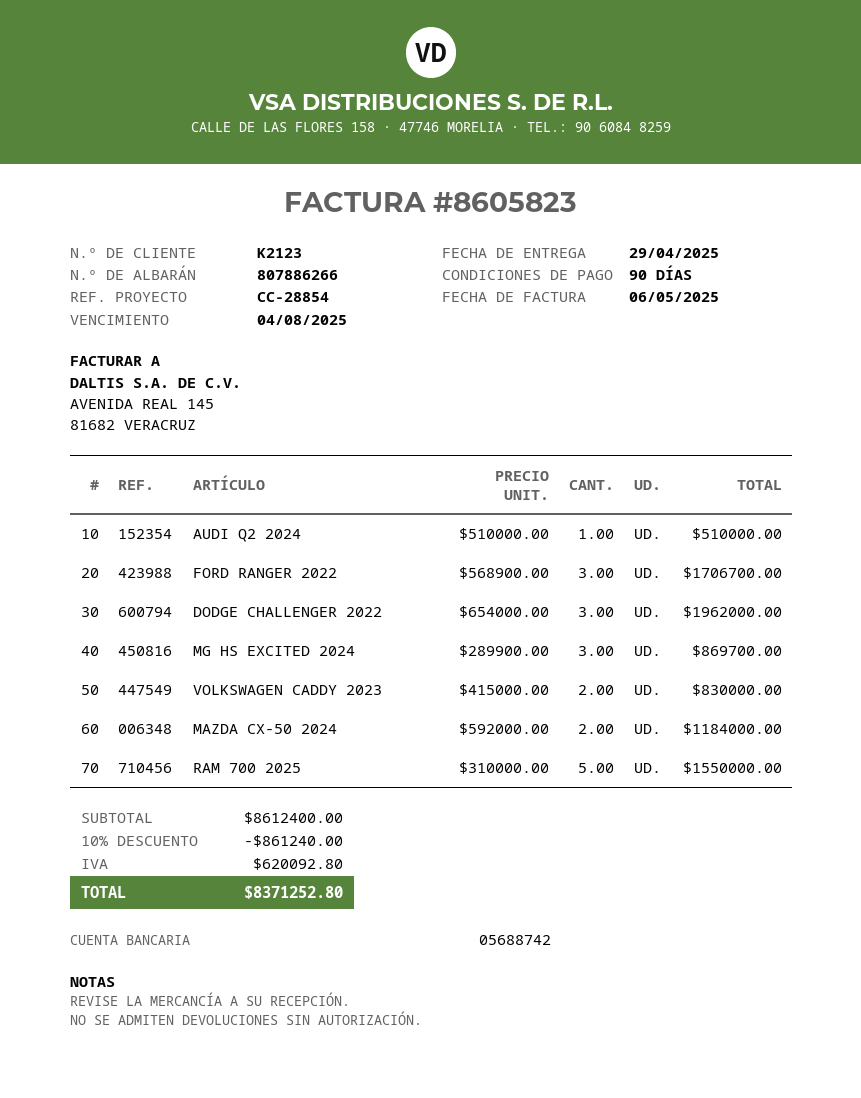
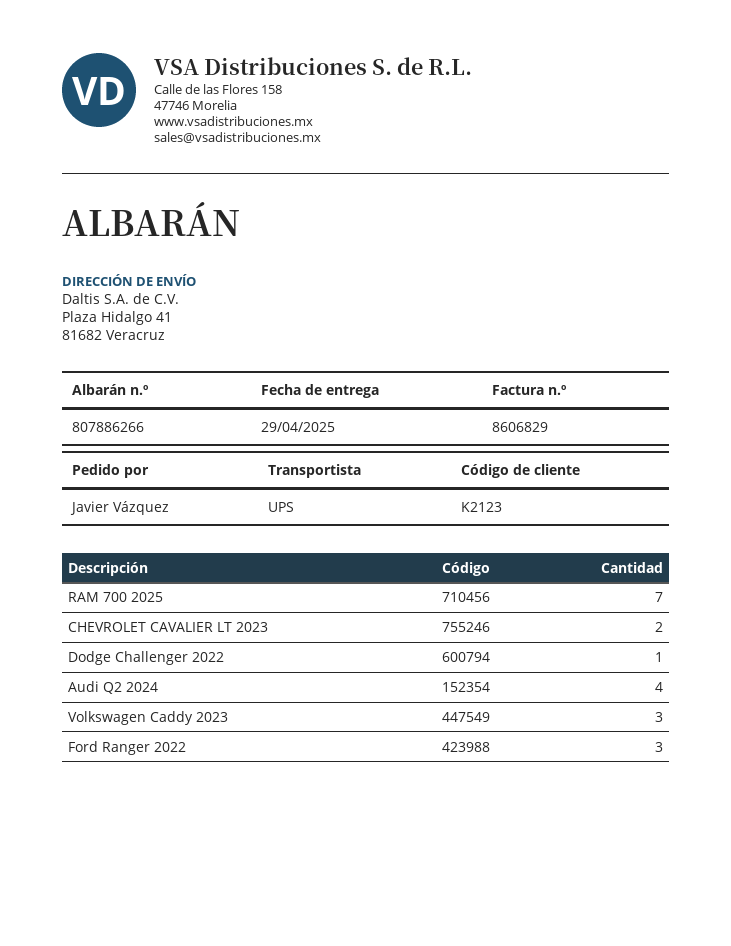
invoice number: 8605823 -> 8606829
AUDI Q2 2024: 1 -> 4
DODGE CHALLENGER 2022: 3 -> 1
MG HS EXCITED 2024: 3 -> none
VOLKSWAGEN CADDY 2023: 2 -> 3
MAZDA CX-50 2024: 2 -> none
RAM 700 2025: 5 -> 7
CHEVROLET CAVALIER LT 2023: none -> 2

